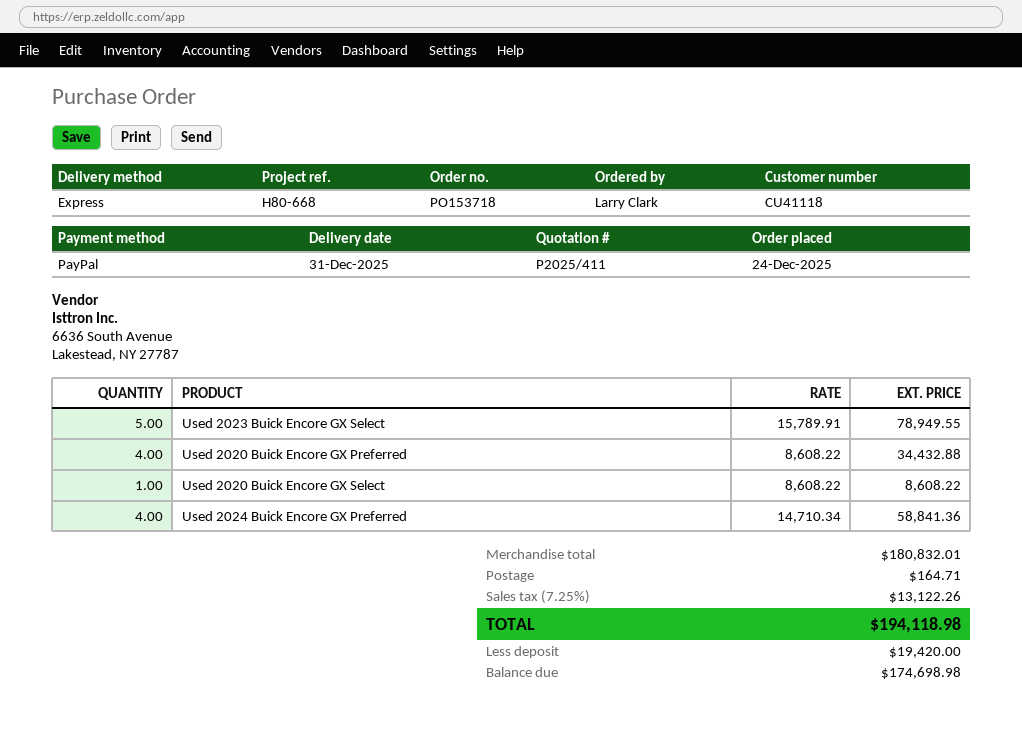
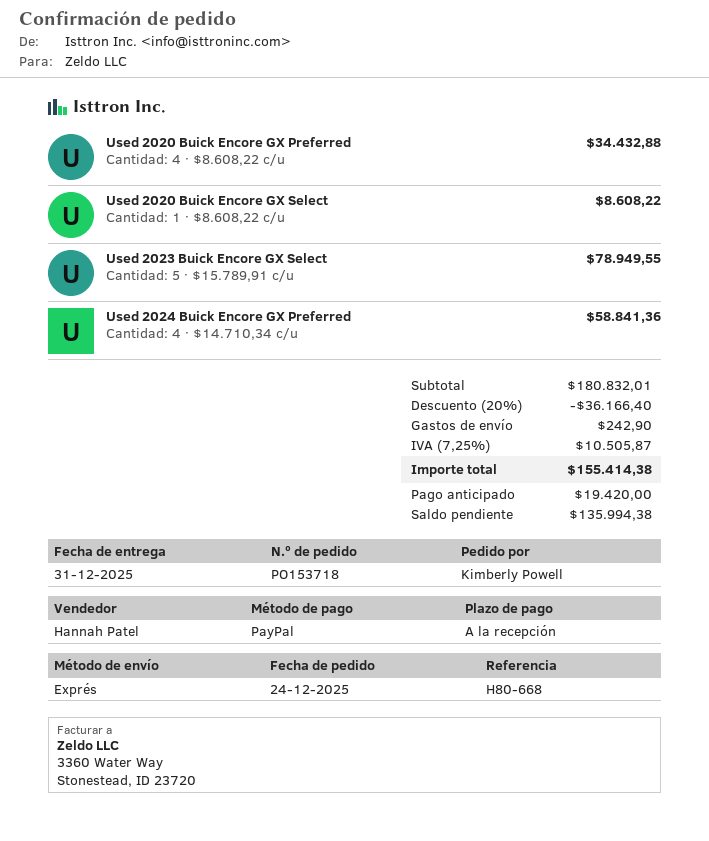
ordered by: Larry Clark -> Kimberly Powell
discount: none -> 20% = 36166.40
shipping: 164.71 -> 242.90
tax: 7.25% = 13122.26 -> 7.25% = 10505.87
total: 194118.98 -> 155414.38
balance: 174698.98 -> 135994.38

